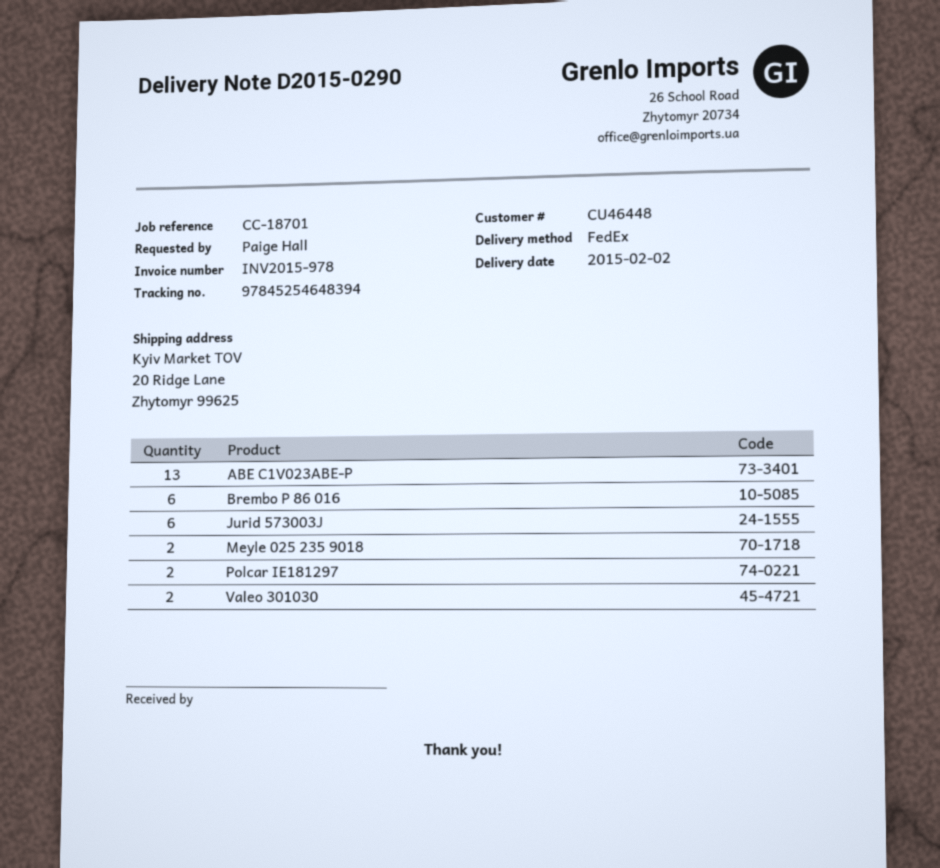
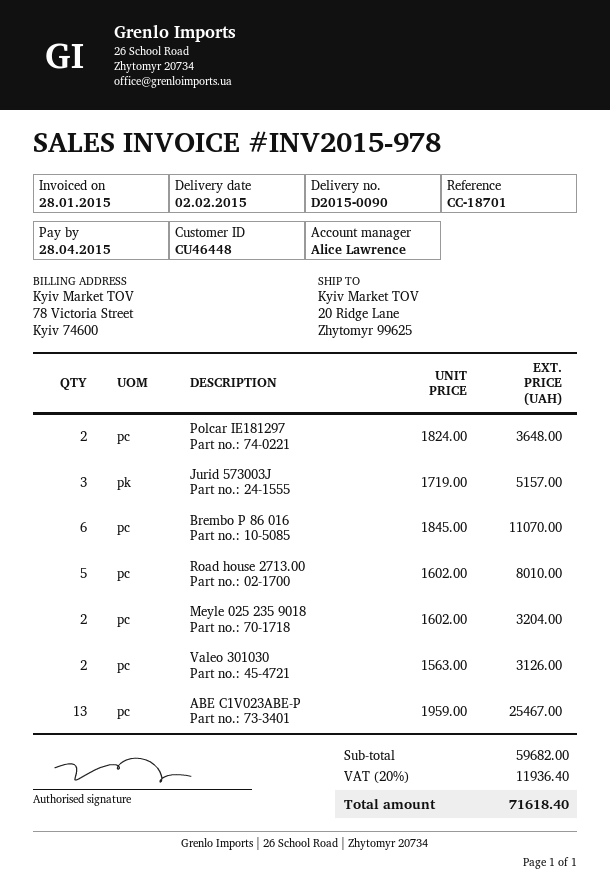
delivery note number: D2015-0290 -> D2015-0090
Jurid 573003J: 6 -> 3
Road house 2713.00: none -> 5

